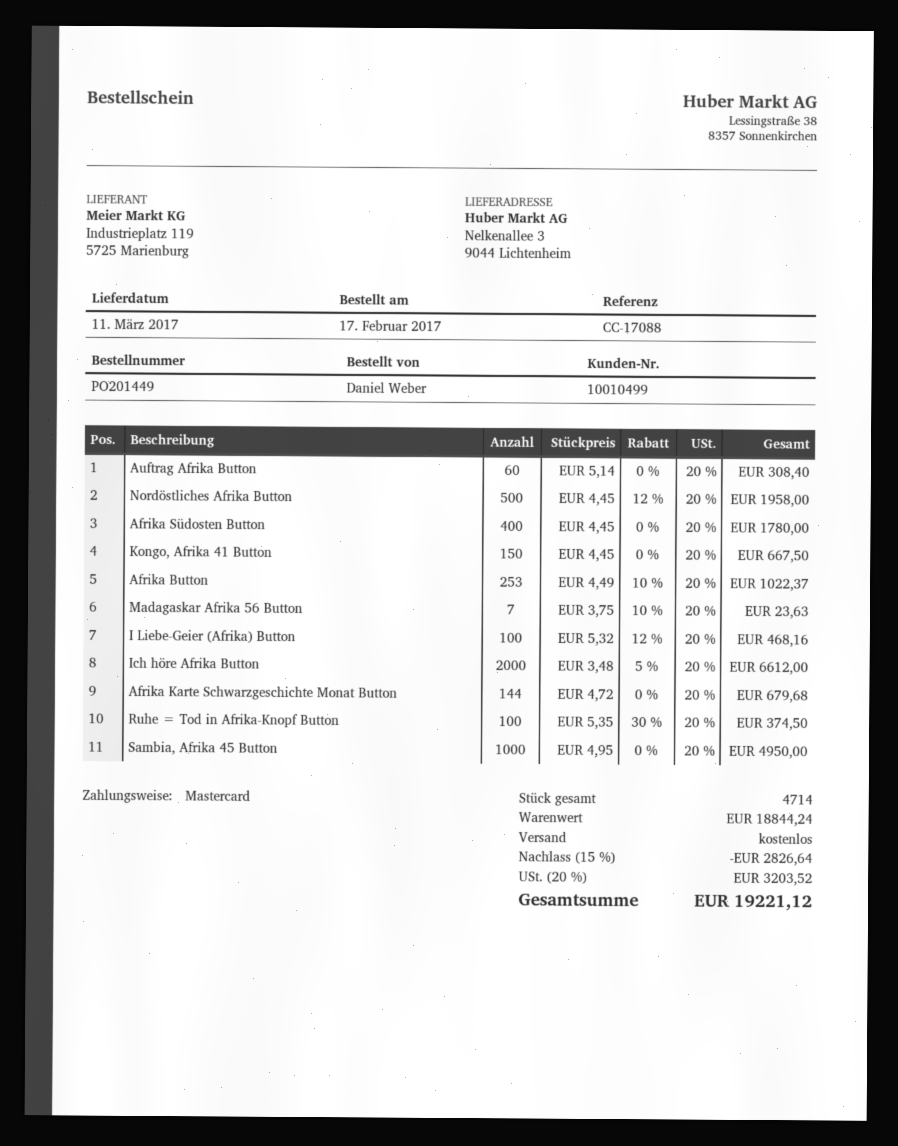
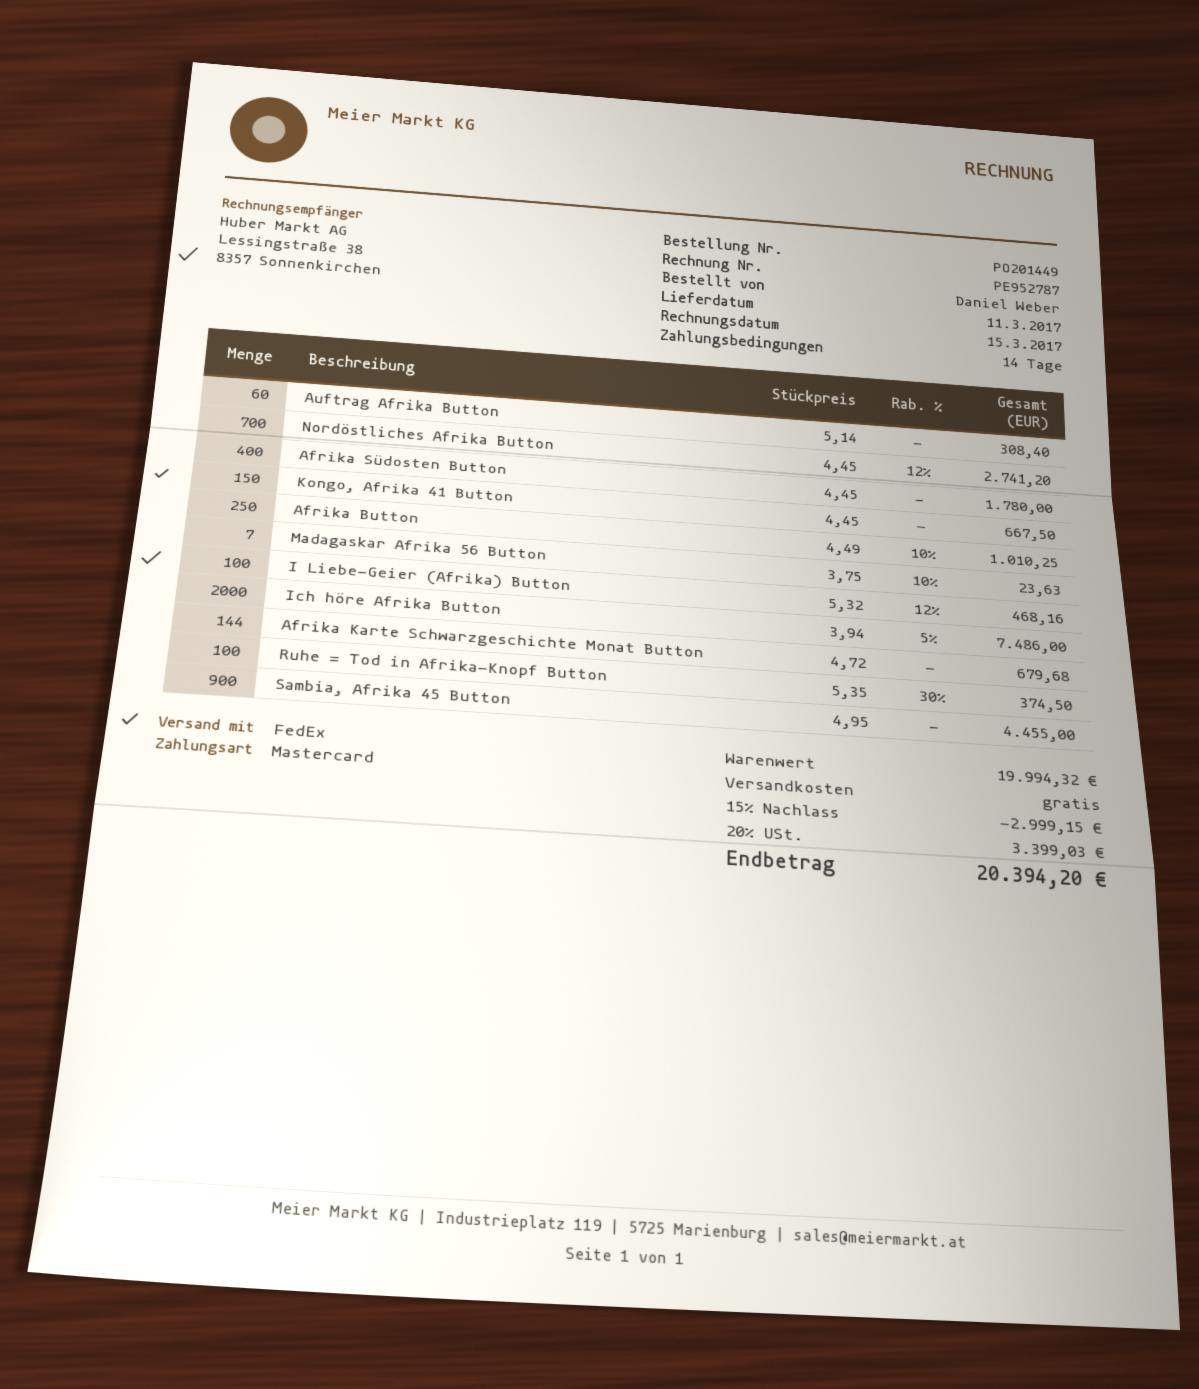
Nordöstliches Afrika Button: 500 x 4.45 - 12% = 1958.00 -> 700 x 4.45 - 12% = 2741.20
Afrika Button: 253 x 4.49 - 10% = 1022.37 -> 250 x 4.49 - 10% = 1010.25
Ich höre Afrika Button: 2000 x 3.48 - 5% = 6612.00 -> 2000 x 3.94 - 5% = 7486.00
Sambia, Afrika 45 Button: 1000 x 4.95 = 4950.00 -> 900 x 4.95 = 4455.00
subtotal: 18844.24 -> 19994.32
discount: 15% = 2826.64 -> 15% = 2999.15
tax: 20% = 3203.52 -> 20% = 3399.03
total: 19221.12 -> 20394.20

